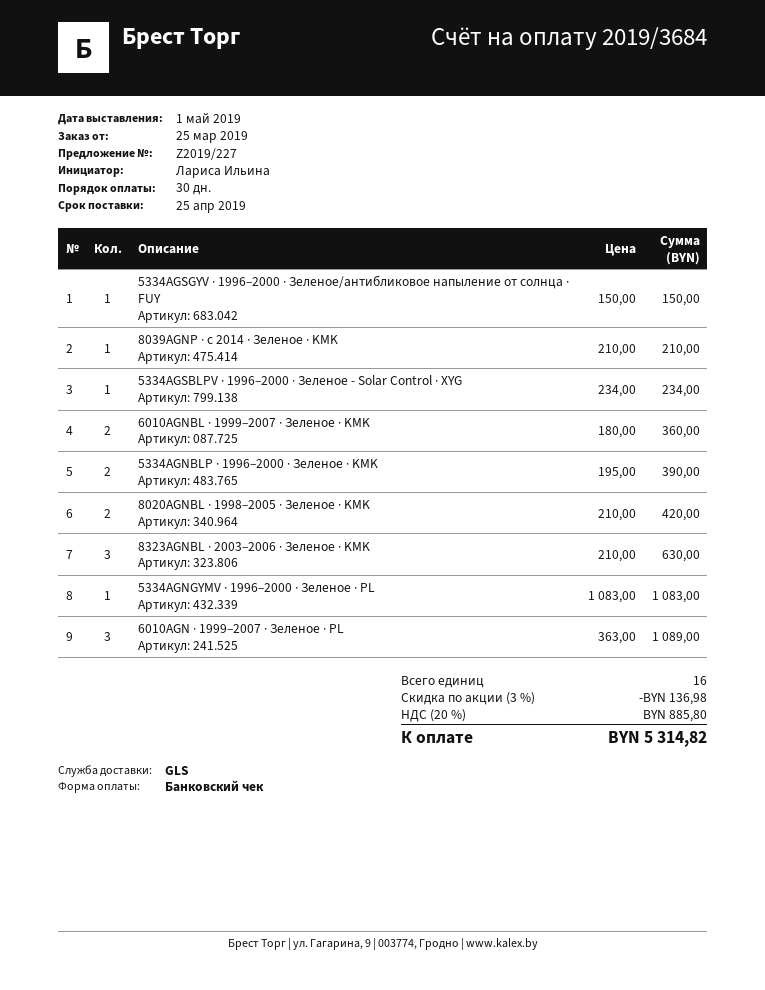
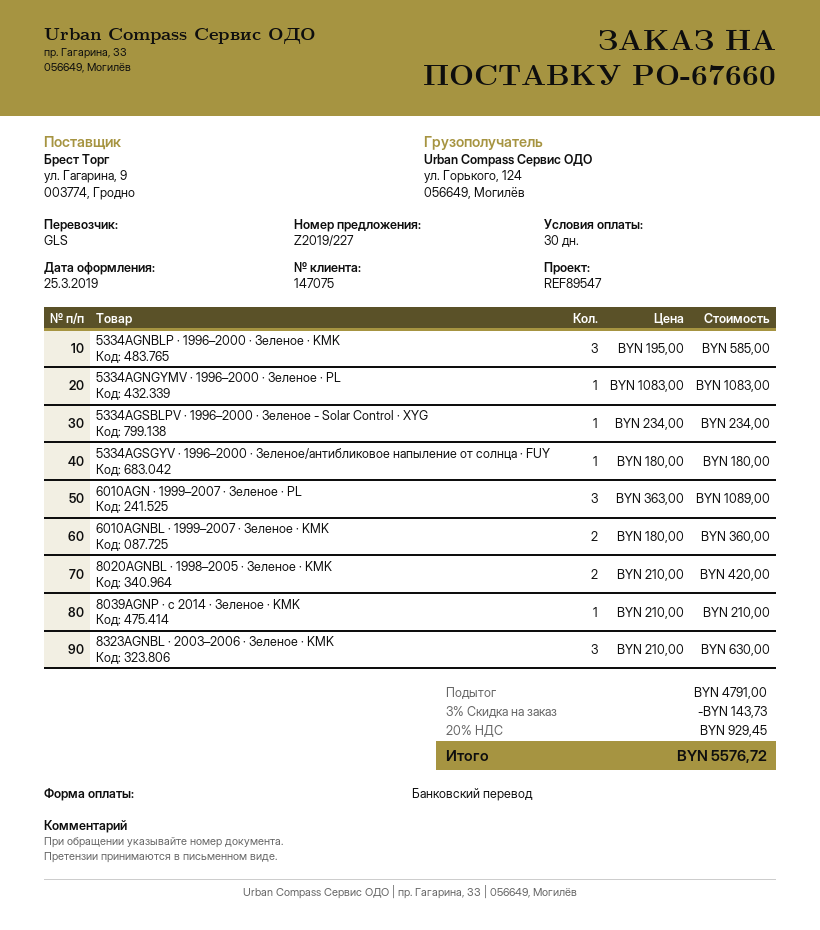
payment method: cheque -> bank transfer
5334AGSGYV · 1996–2000 · Зеленое/антибликовое напыление от солнца · FUY: 1 x 150.00 = 150.00 -> 1 x 180.00 = 180.00
5334AGNBLP · 1996–2000 · Зеленое · KMK: 2 x 195.00 = 390.00 -> 3 x 195.00 = 585.00
discount: 3% = 136.98 -> 3% = 143.73
tax: 20% = 885.80 -> 20% = 929.45
total: 5314.82 -> 5576.72

